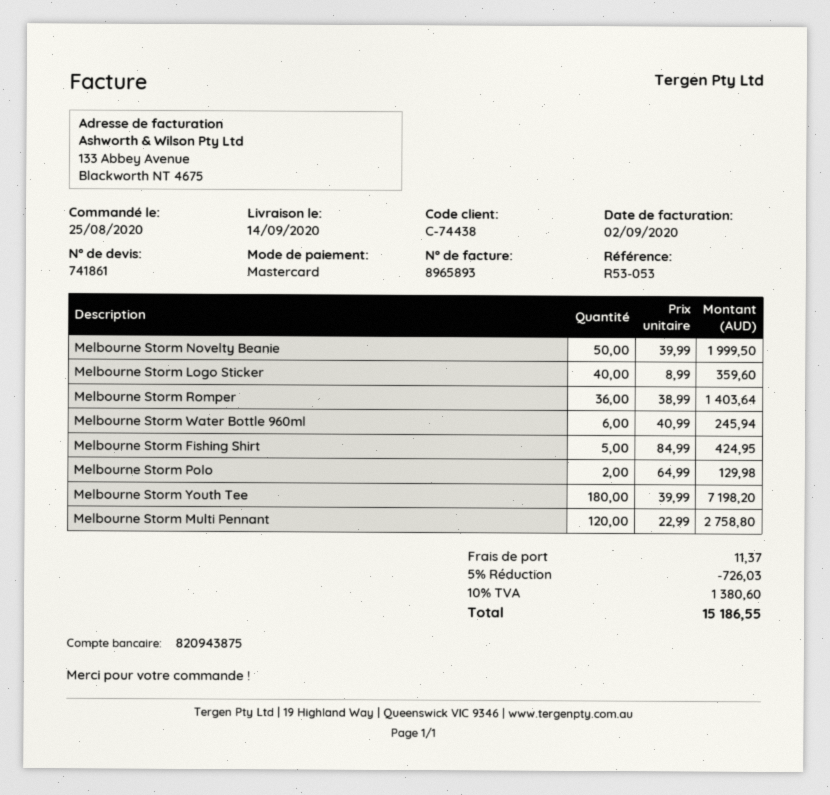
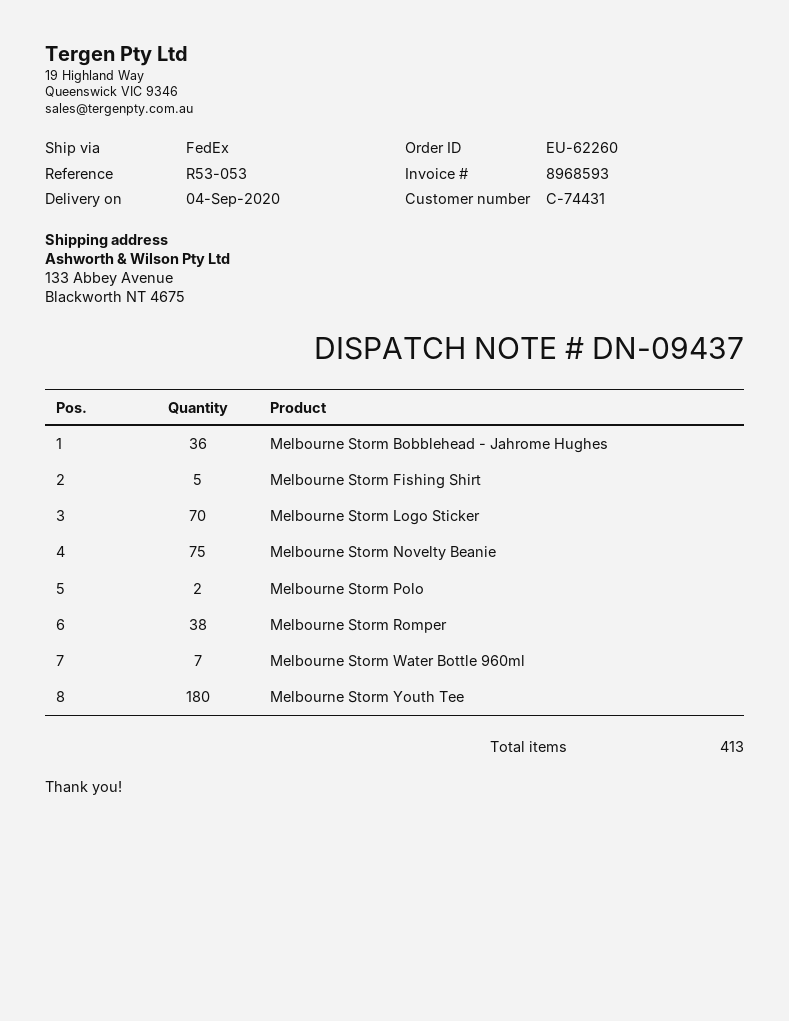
delivery date: 2020-09-14 -> 2020-09-04
invoice number: 8965893 -> 8968593
customer number: C-74438 -> C-74431
Melbourne Storm Novelty Beanie: 50 -> 75
Melbourne Storm Logo Sticker: 40 -> 70
Melbourne Storm Romper: 36 -> 38
Melbourne Storm Water Bottle 960ml: 6 -> 7
Melbourne Storm Multi Pennant: 120 -> none
Melbourne Storm Bobblehead - Jahrome Hughes: none -> 36

